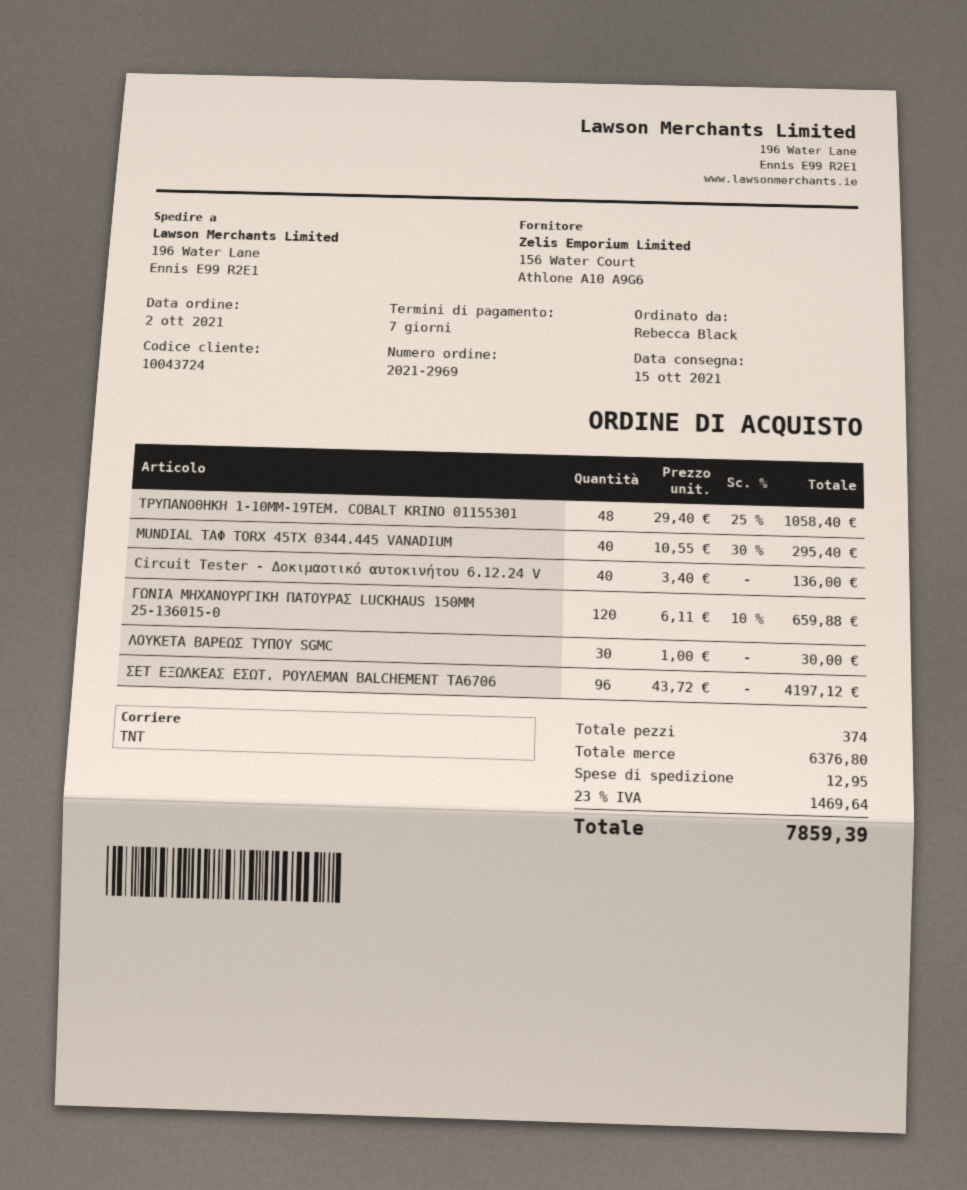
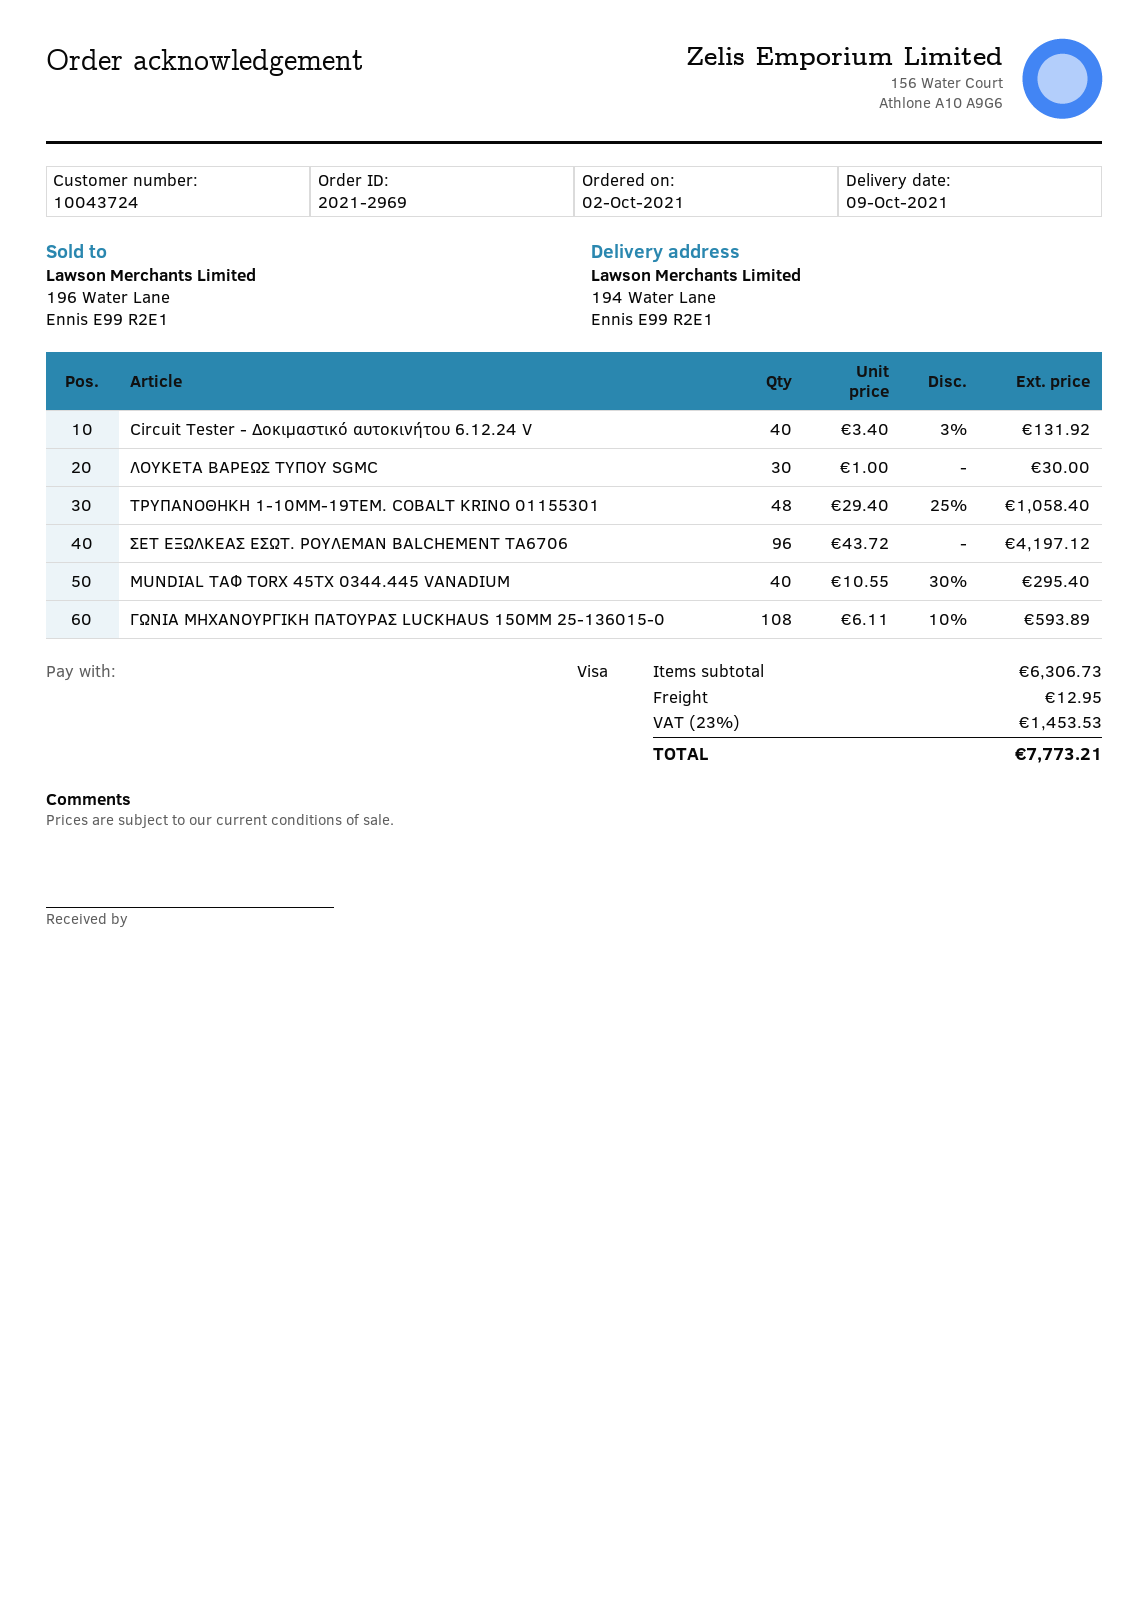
delivery date: 2021-10-15 -> 2021-10-09
ship to: 196 Water Lane, Ennis E99 R2E1 -> 194 Water Lane, Ennis E99 R2E1
Circuit Tester - Δοκιμαστικό αυτοκινήτου 6.12.24 V: 40 x 3.40 = 136.00 -> 40 x 3.40 - 3% = 131.92
ΓΩΝΙΑ ΜΗΧΑΝΟΥΡΓΙΚΗ ΠΑΤΟΥΡΑΣ LUCKHAUS 150MM 25-136015-0: 120 x 6.11 - 10% = 659.88 -> 108 x 6.11 - 10% = 593.89
subtotal: 6376.80 -> 6306.73
tax: 23% = 1469.64 -> 23% = 1453.53
total: 7859.39 -> 7773.21

